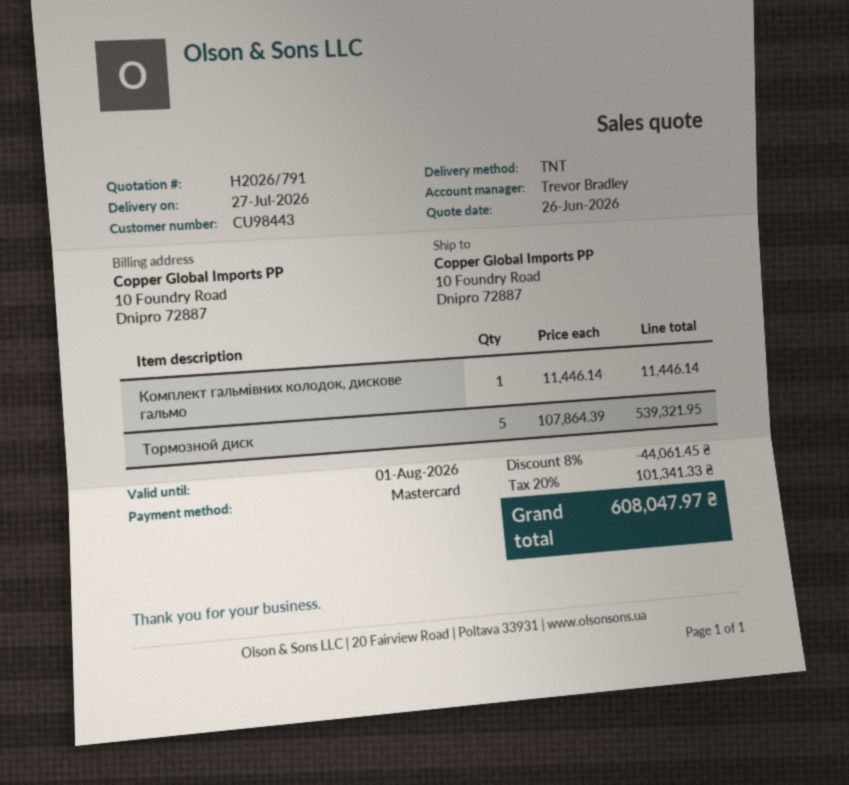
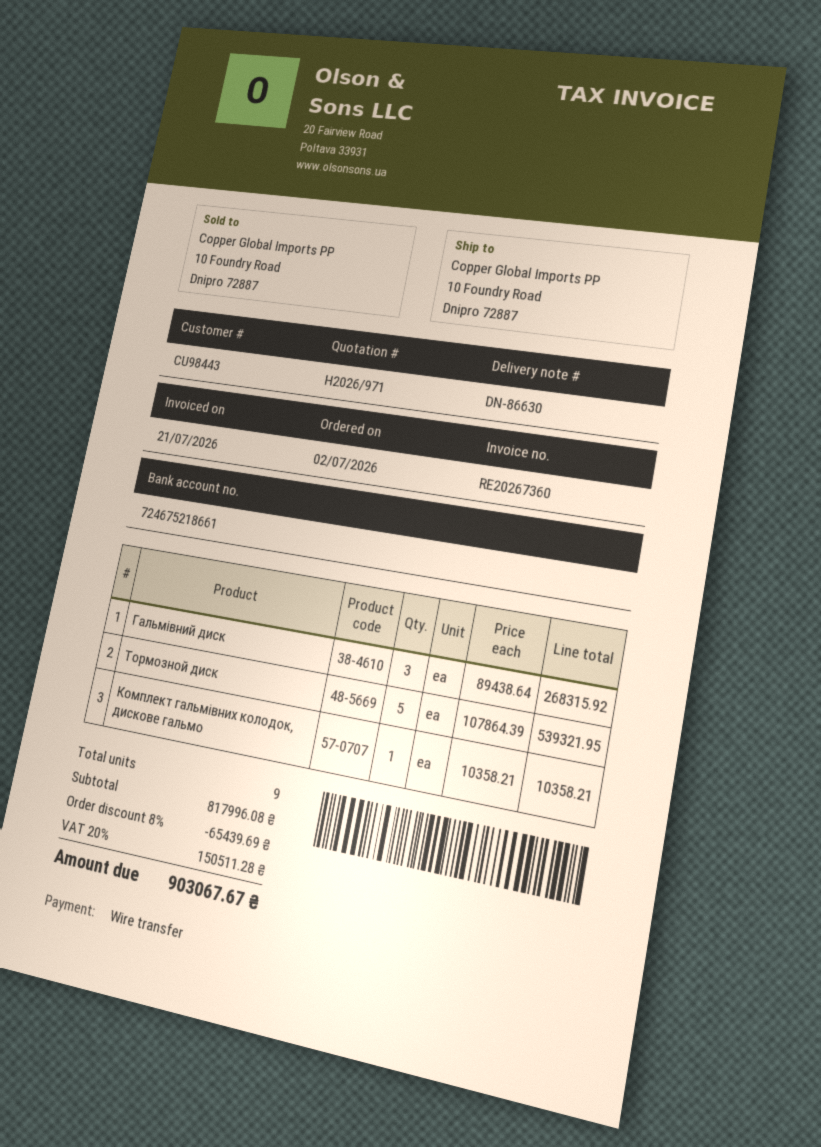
quote number: H2026/791 -> H2026/971
payment method: Mastercard -> bank transfer
Комплект гальмівних колодок, дискове гальмо: 1 x 11446.14 = 11446.14 -> 1 x 10358.21 = 10358.21
Гальмівний диск: none -> 3 x 89438.64 = 268315.92
discount: 8% = 44061.45 -> 8% = 65439.69
tax: 20% = 101341.33 -> 20% = 150511.28
total: 608047.97 -> 903067.67

